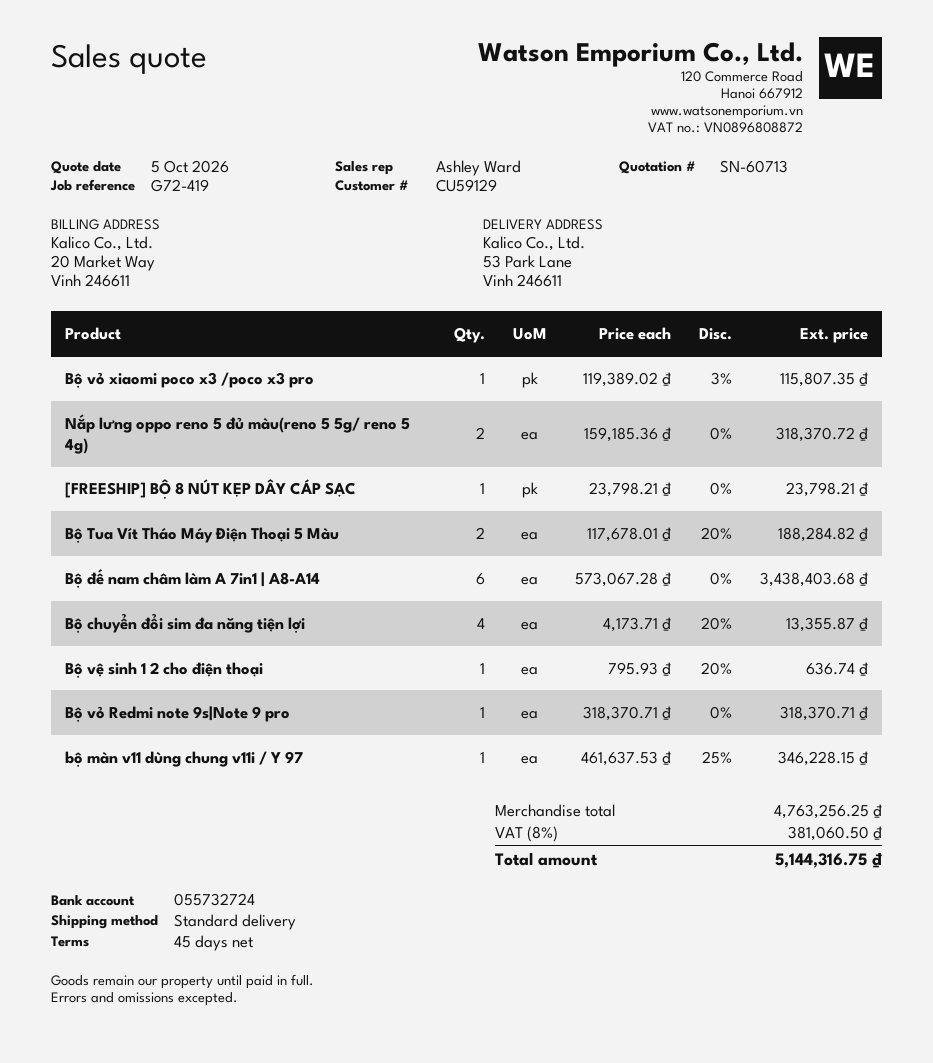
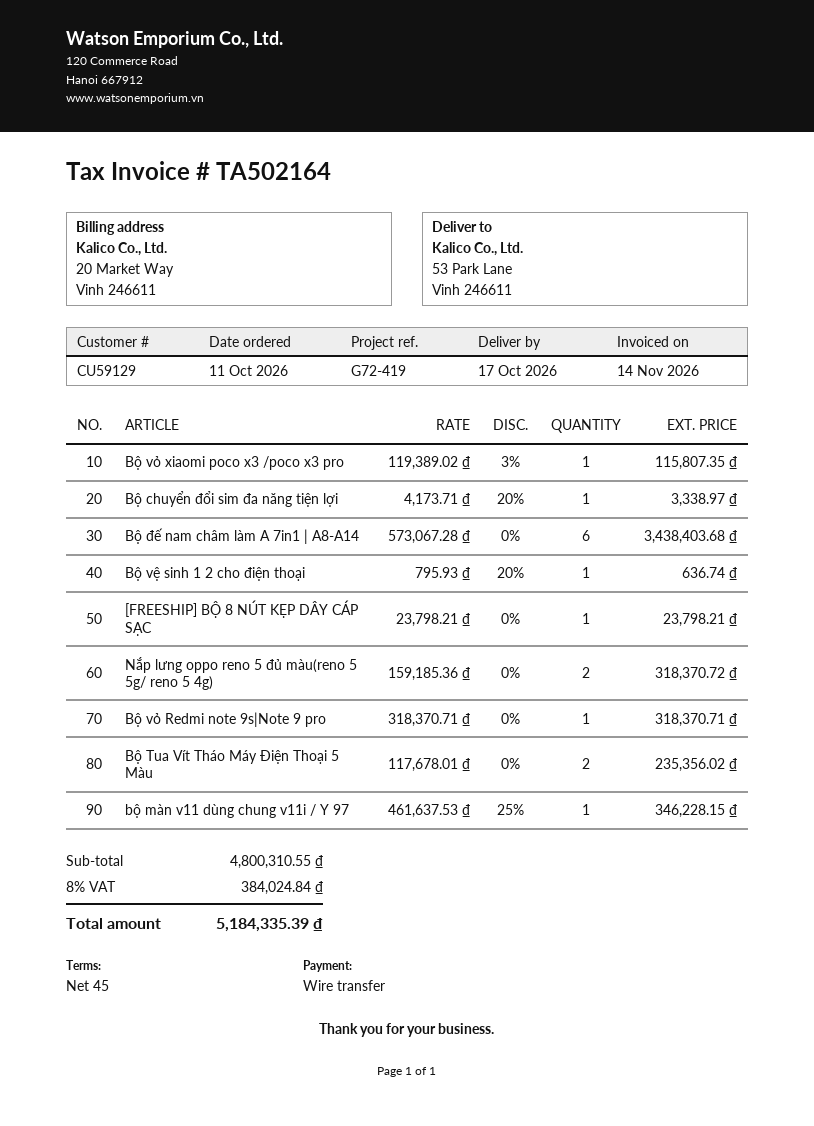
Bộ Tua Vít Tháo Máy Điện Thoại 5 Màu: 2 x 117678.01 - 20% = 188284.82 -> 2 x 117678.01 = 235356.02
Bộ chuyển đổi sim đa năng tiện lợi: 4 x 4173.71 - 20% = 13355.87 -> 1 x 4173.71 - 20% = 3338.97
subtotal: 4763256.25 -> 4800310.55
tax: 8% = 381060.50 -> 8% = 384024.84
total: 5144316.75 -> 5184335.39

